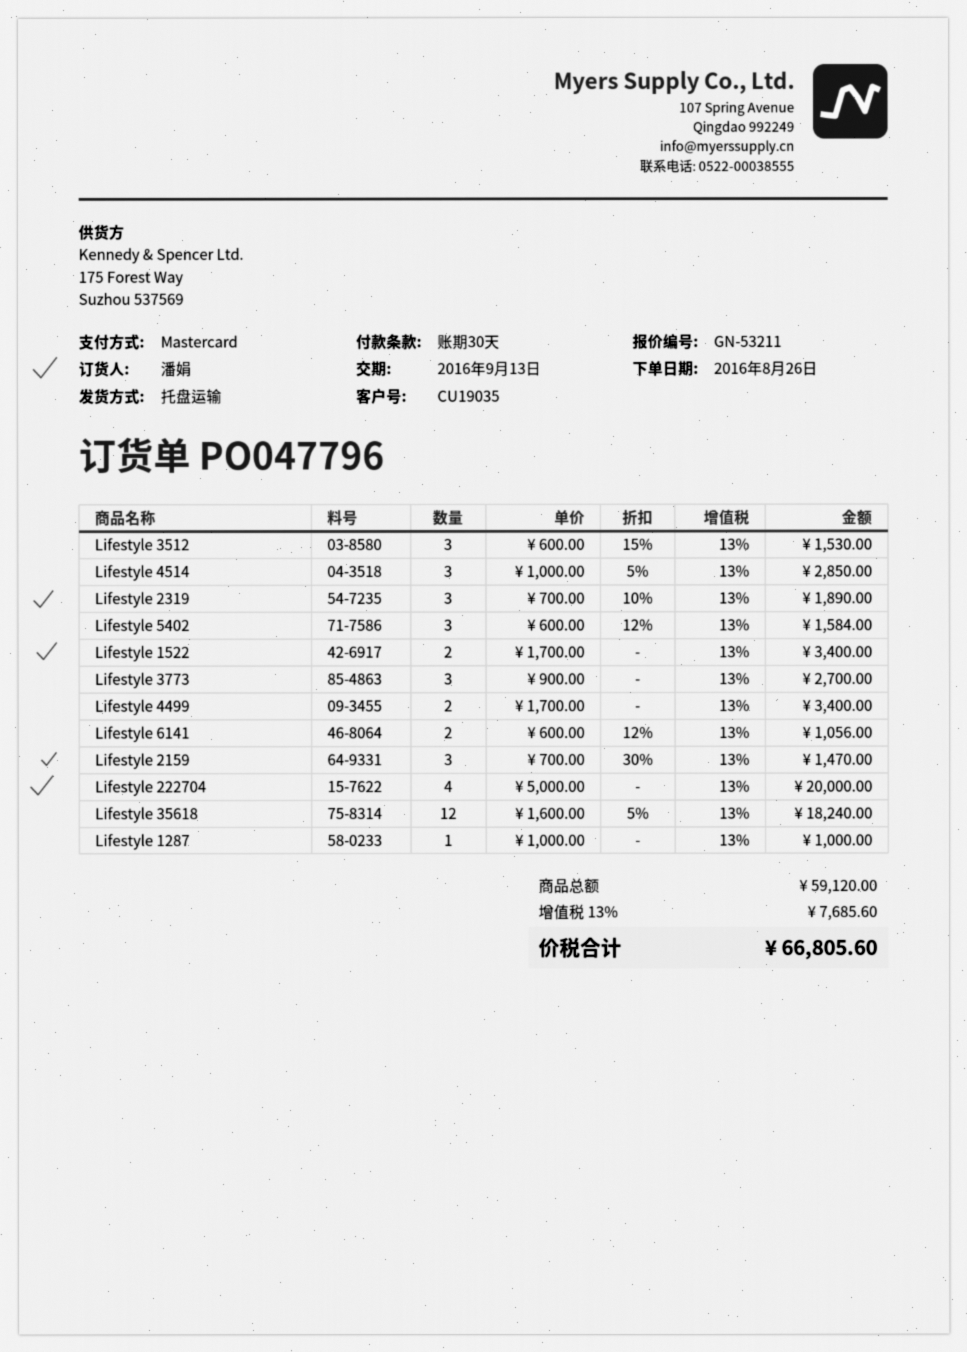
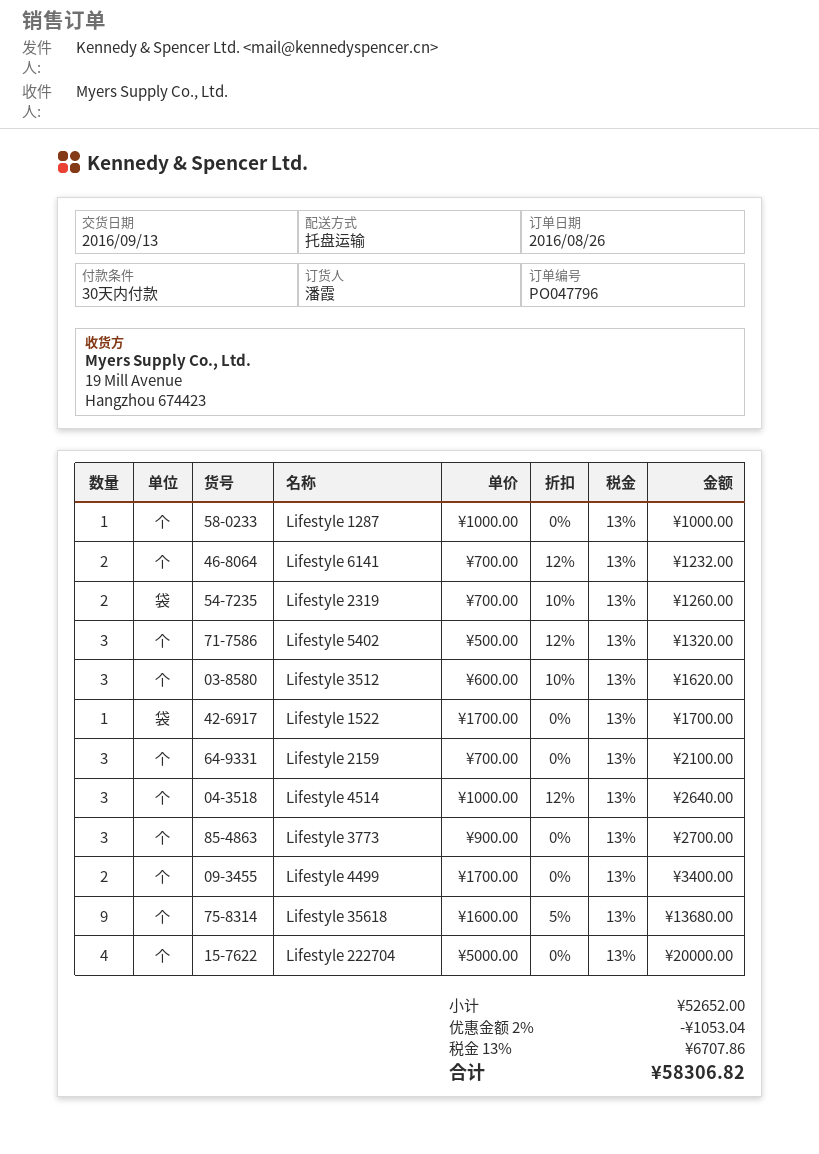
ordered by: 潘娟 -> 潘霞
Lifestyle 3512: 3 x 600.00 - 15% = 1530.00 -> 3 x 600.00 - 10% = 1620.00
Lifestyle 4514: 3 x 1000.00 - 5% = 2850.00 -> 3 x 1000.00 - 12% = 2640.00
Lifestyle 2319: 3 x 700.00 - 10% = 1890.00 -> 2 x 700.00 - 10% = 1260.00
Lifestyle 5402: 3 x 600.00 - 12% = 1584.00 -> 3 x 500.00 - 12% = 1320.00
Lifestyle 1522: 2 x 1700.00 = 3400.00 -> 1 x 1700.00 = 1700.00
Lifestyle 6141: 2 x 600.00 - 12% = 1056.00 -> 2 x 700.00 - 12% = 1232.00
Lifestyle 2159: 3 x 700.00 - 30% = 1470.00 -> 3 x 700.00 = 2100.00
Lifestyle 35618: 12 x 1600.00 - 5% = 18240.00 -> 9 x 1600.00 - 5% = 13680.00
subtotal: 59120.00 -> 52652.00
discount: none -> 2% = 1053.04
tax: 13% = 7685.60 -> 13% = 6707.86
total: 66805.60 -> 58306.82

